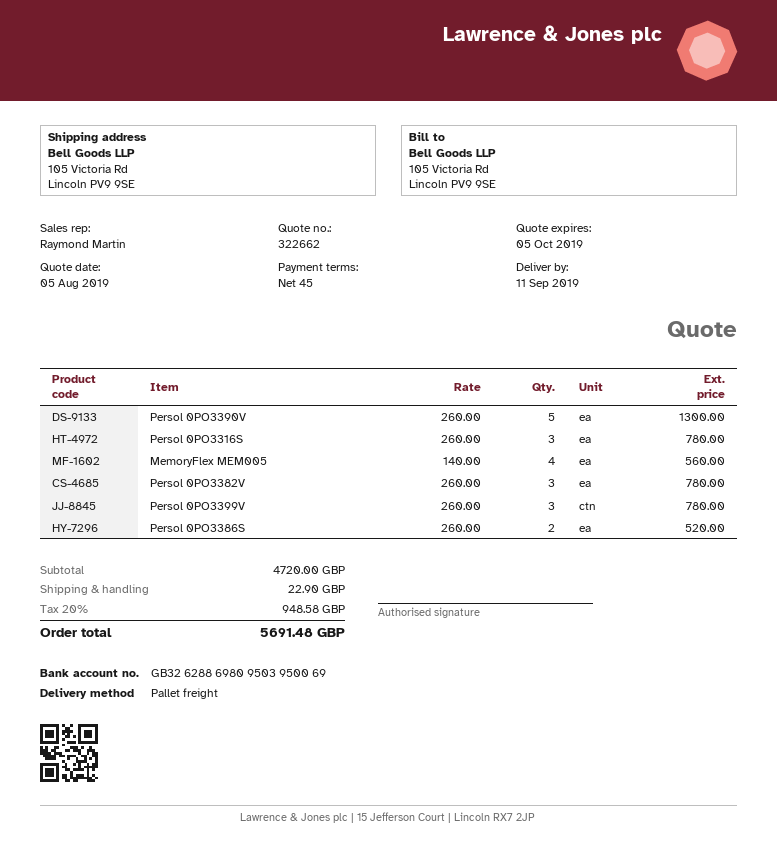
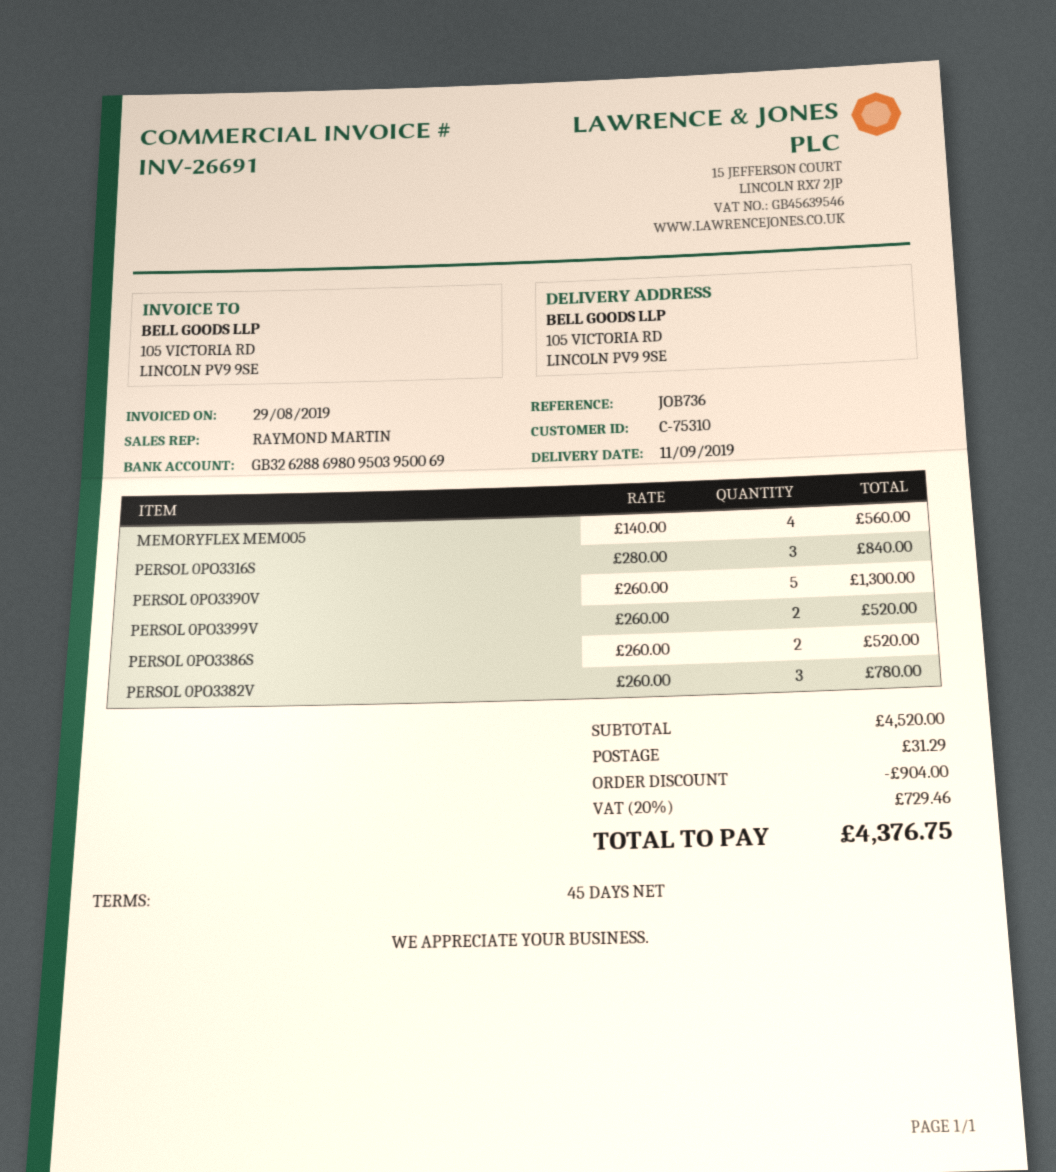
Persol 0PO3316S: 3 x 260.00 = 780.00 -> 3 x 280.00 = 840.00
Persol 0PO3399V: 3 x 260.00 = 780.00 -> 2 x 260.00 = 520.00
subtotal: 4720.00 -> 4520.00
discount: none -> 904.00
shipping: 22.90 -> 31.29
tax: 20% = 948.58 -> 20% = 729.46
total: 5691.48 -> 4376.75

